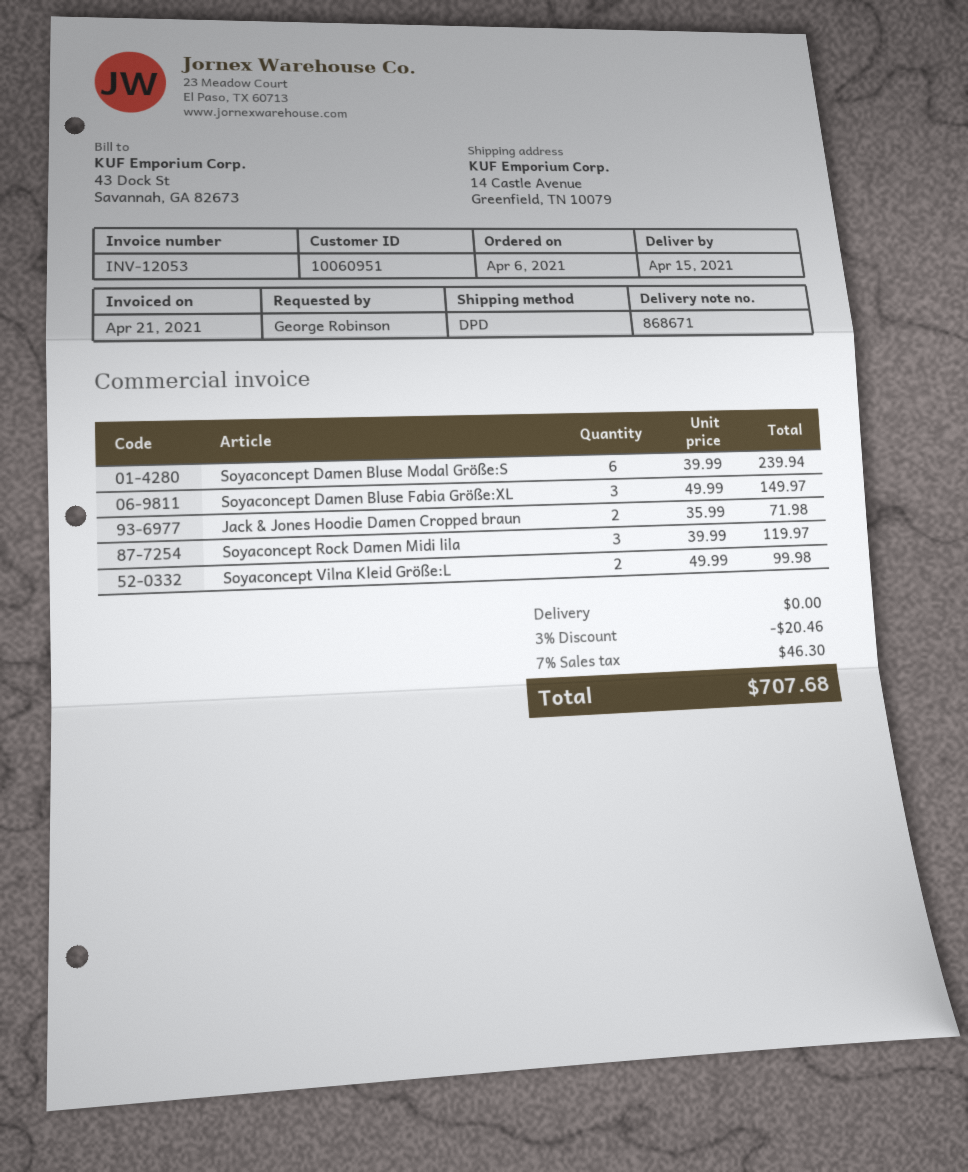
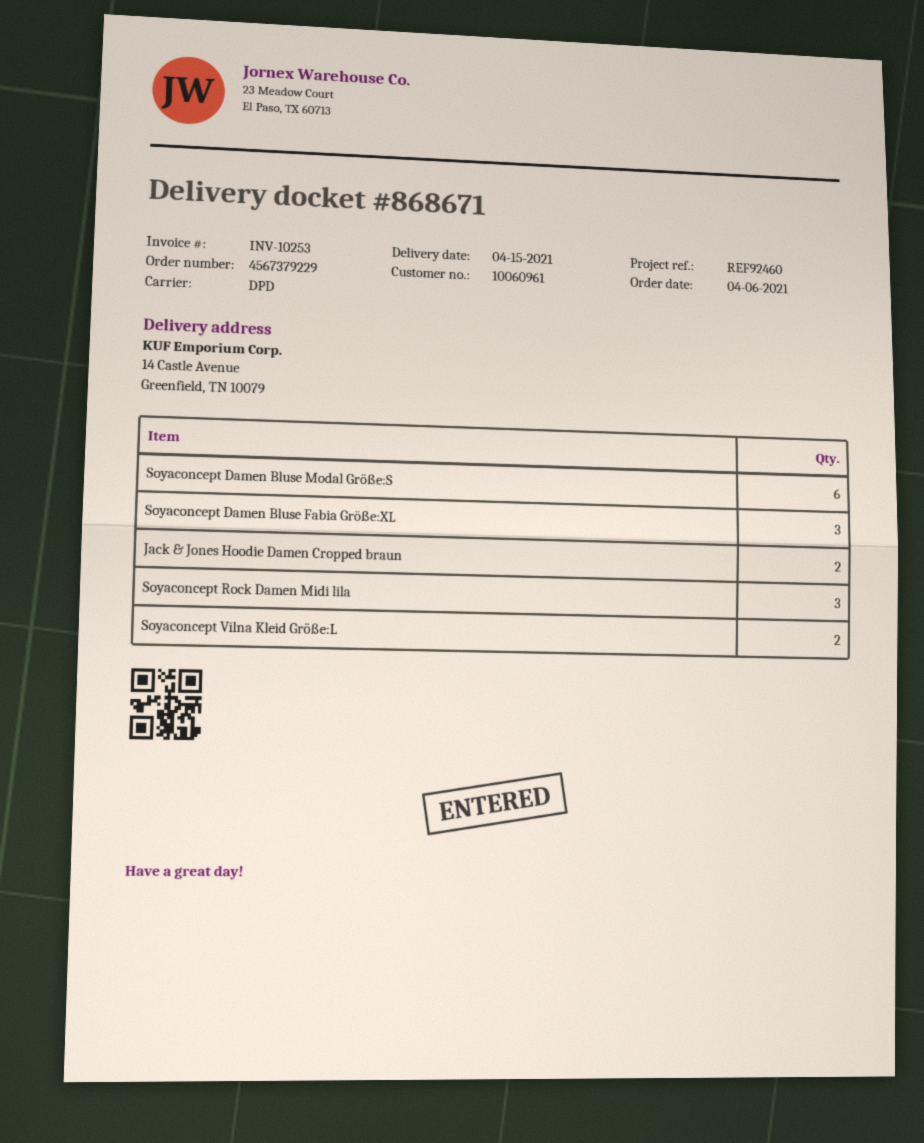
invoice number: INV-12053 -> INV-10253
customer number: 10060951 -> 10060961

